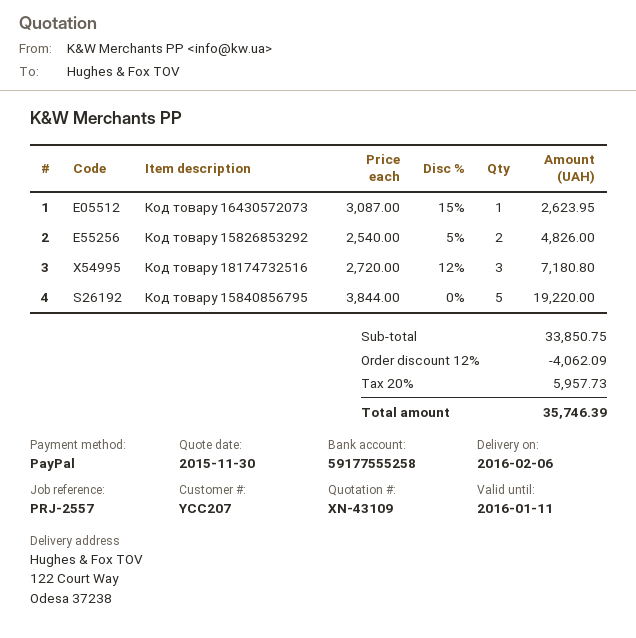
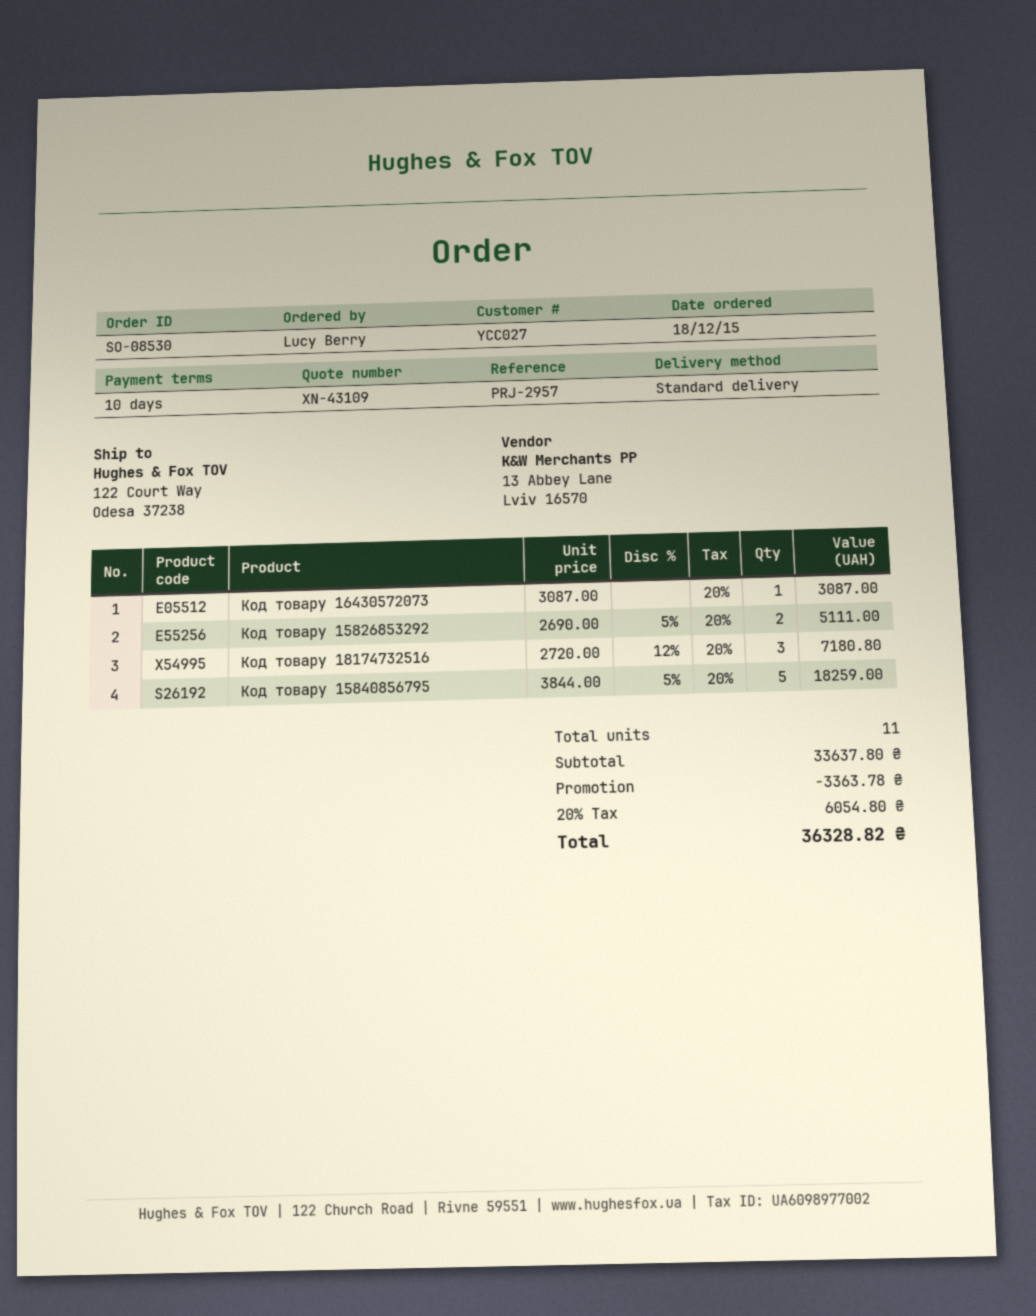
customer number: YCC207 -> YCC027
reference: PRJ-2557 -> PRJ-2957
Код товару 16430572073: 1 x 3087.00 - 15% = 2623.95 -> 1 x 3087.00 = 3087.00
Код товару 15826853292: 2 x 2540.00 - 5% = 4826.00 -> 2 x 2690.00 - 5% = 5111.00
Код товару 15840856795: 5 x 3844.00 = 19220.00 -> 5 x 3844.00 - 5% = 18259.00
subtotal: 33850.75 -> 33637.80
discount: 4062.09 -> 3363.78
tax: 20% = 5957.73 -> 20% = 6054.80
total: 35746.39 -> 36328.82

